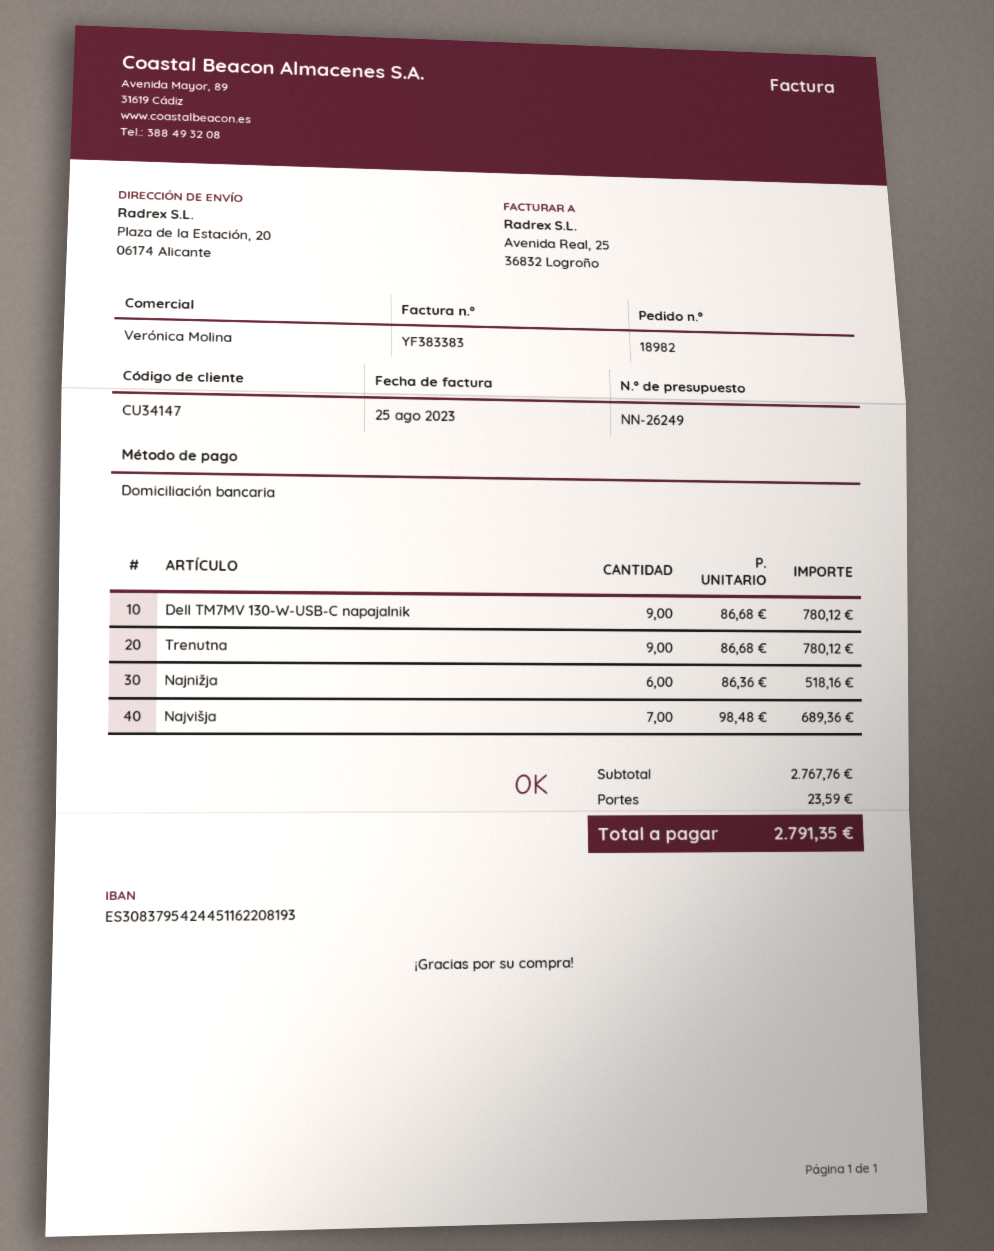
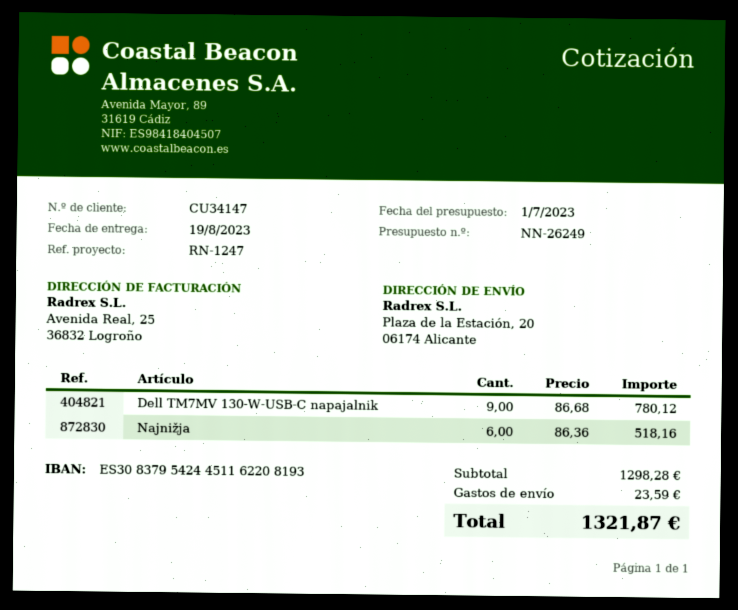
Trenutna: 9 x 86.68 = 780.12 -> none
Najvišja: 7 x 98.48 = 689.36 -> none
subtotal: 2767.76 -> 1298.28
total: 2791.35 -> 1321.87

